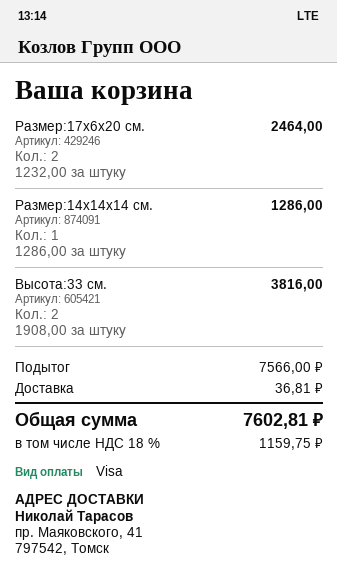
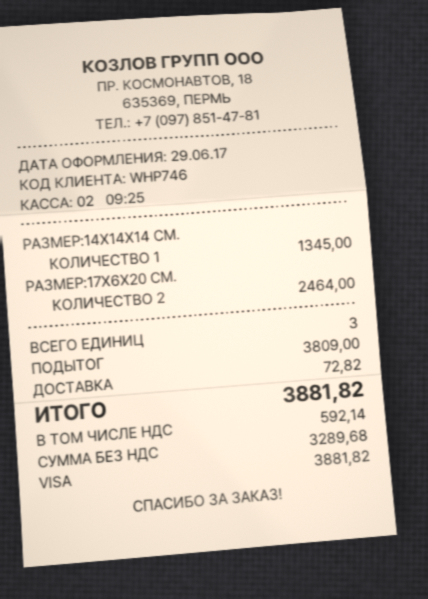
Размер:14х14х14 см.: 1 for 1286.00 -> 1 for 1345.00
Высота:33 см.: 2 for 3816.00 -> none
subtotal: 7566.00 -> 3809.00
shipping: 36.81 -> 72.82
tax: 1159.75 -> 592.14
total: 7602.81 -> 3881.82

